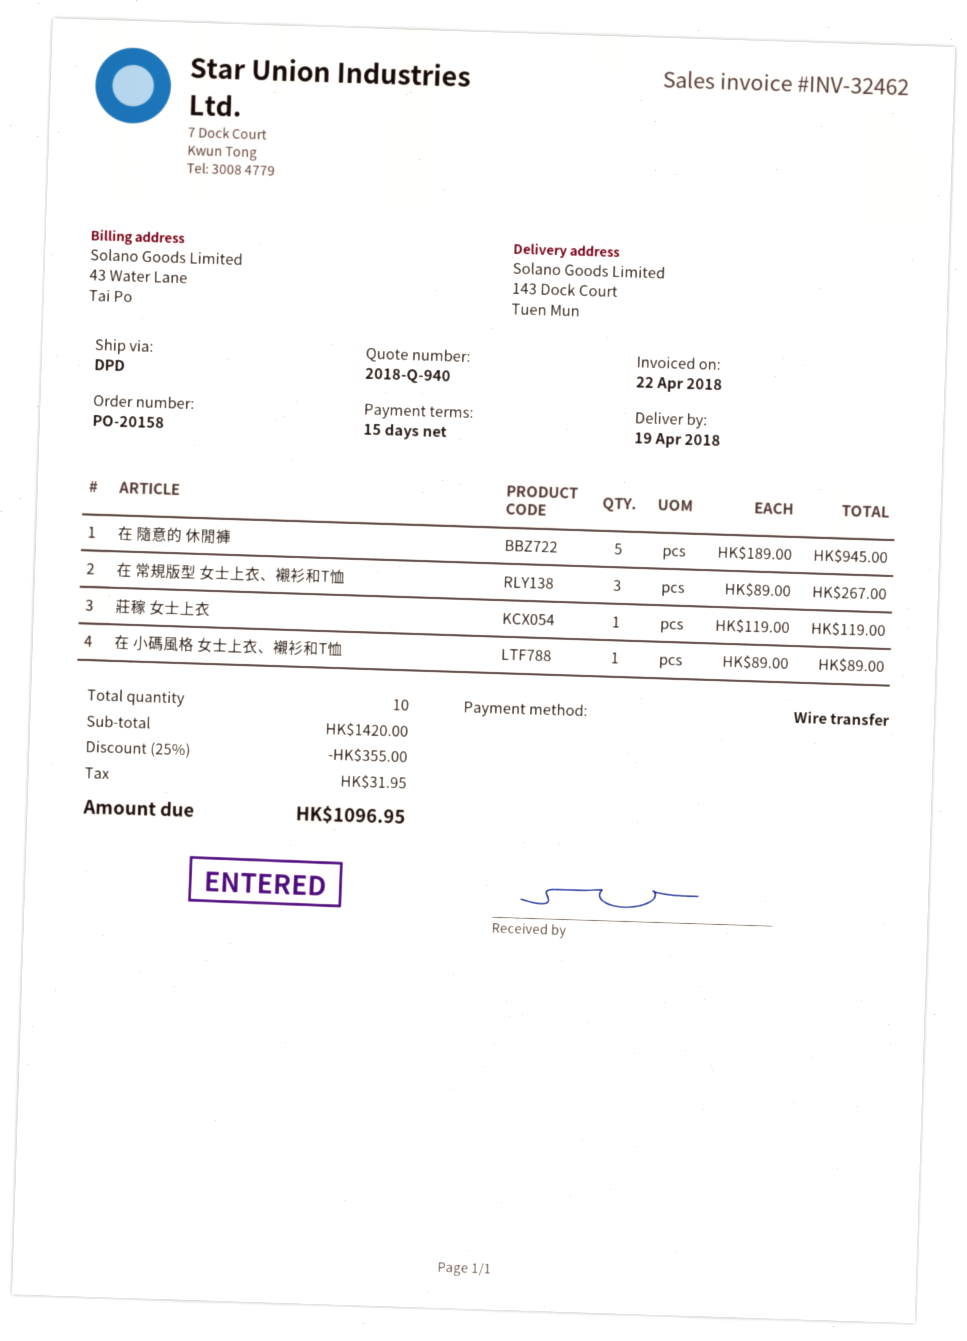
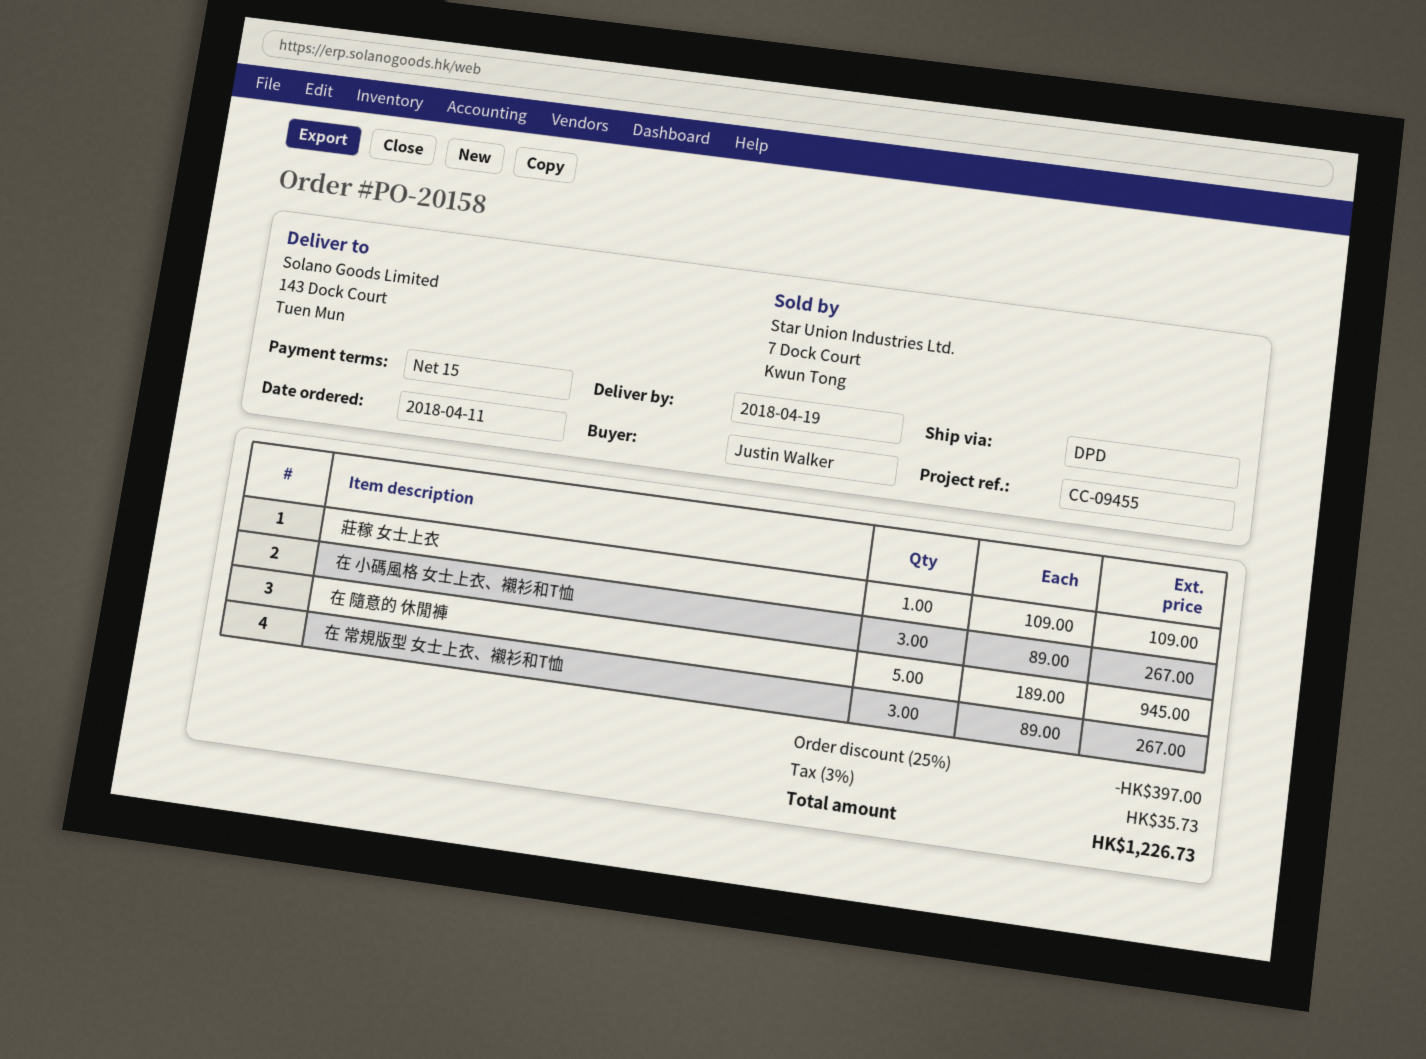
莊稼 女士上衣: 1 x 119.00 = 119.00 -> 1 x 109.00 = 109.00
在 小碼風格 女士上衣、襯衫和T恤: 1 x 89.00 = 89.00 -> 3 x 89.00 = 267.00
discount: 25% = 355.00 -> 25% = 397.00
tax: 31.95 -> 35.73
total: 1096.95 -> 1226.73

